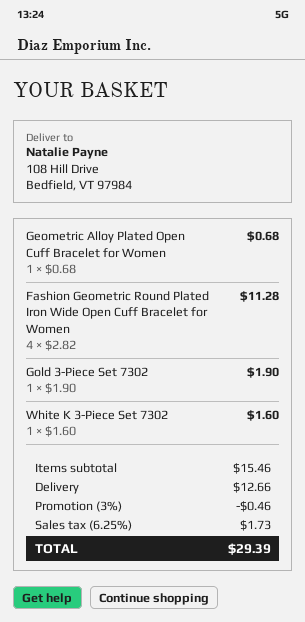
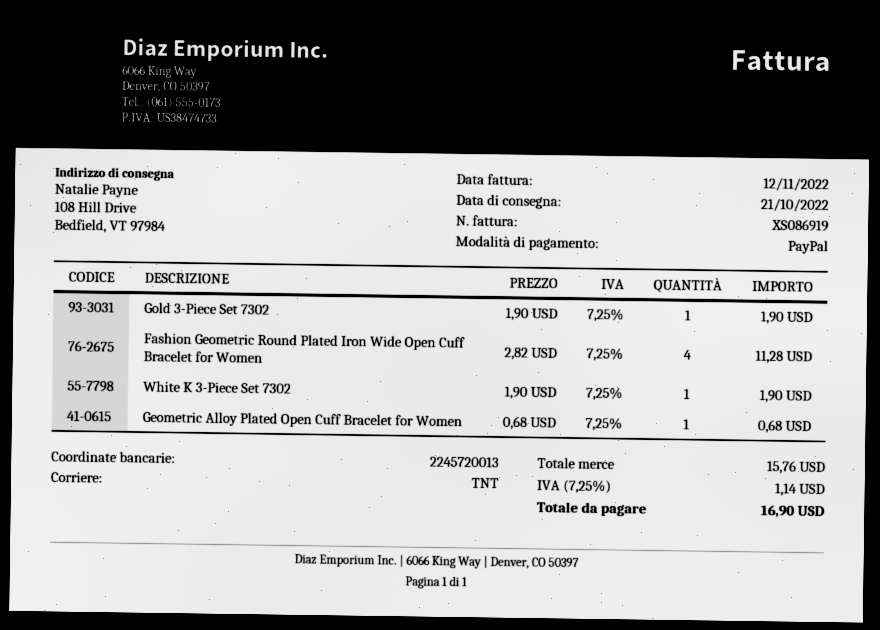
White K 3-Piece Set 7302: 1 x 1.60 = 1.60 -> 1 x 1.90 = 1.90
subtotal: 15.46 -> 15.76
discount: 3% = 0.46 -> none
shipping: 12.66 -> none
tax: 6.25% = 1.73 -> 7.25% = 1.14
total: 29.39 -> 16.90

